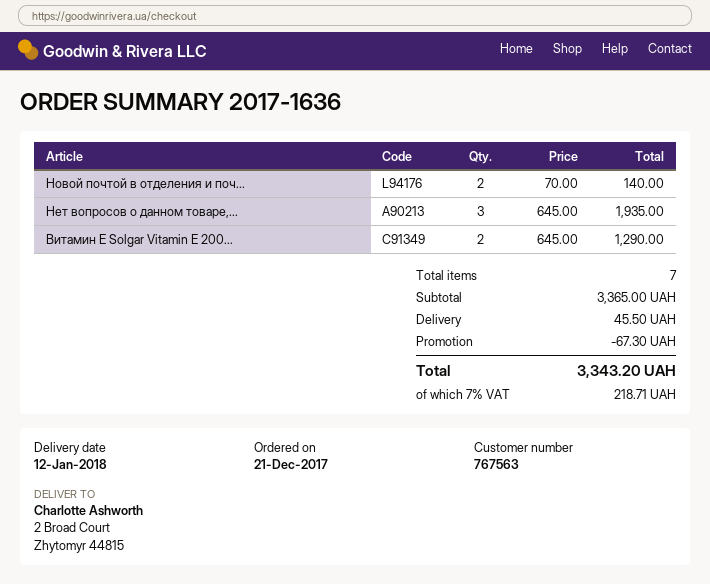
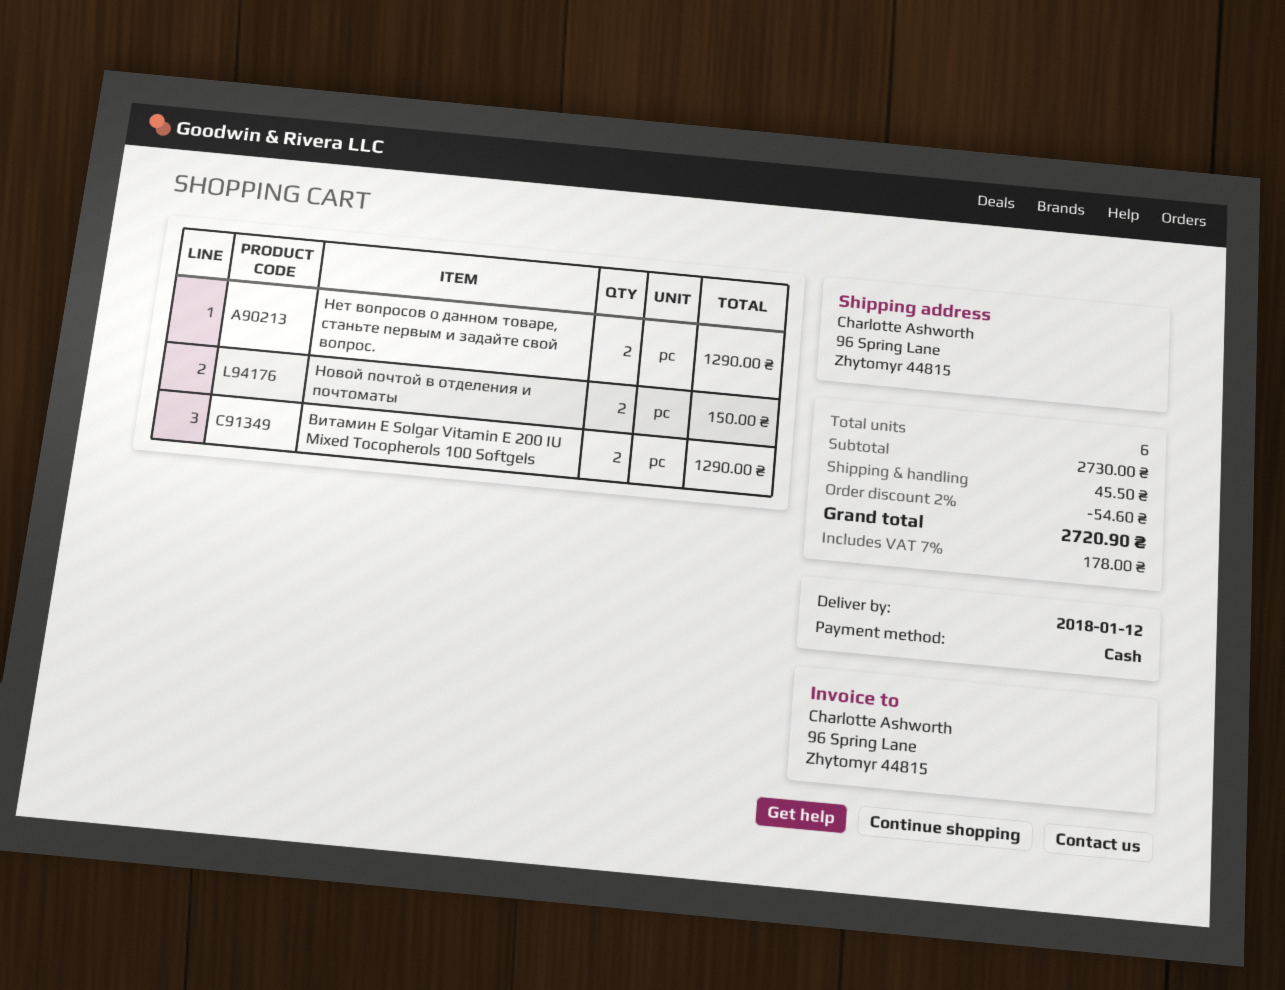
ship to: 2 Broad Court, Zhytomyr 44815 -> 96 Spring Lane, Zhytomyr 44815
Новой почтой в отделения и поч...: 2 for 140.00 -> 2 for 150.00
Нет вопросов о данном товаре,...: 3 for 1935.00 -> 2 for 1290.00
total quantity: 7 -> 6
subtotal: 3365.00 -> 2730.00
discount: 67.30 -> 54.60
tax: 7% = 218.71 -> 7% = 178.00
total: 3343.20 -> 2720.90

